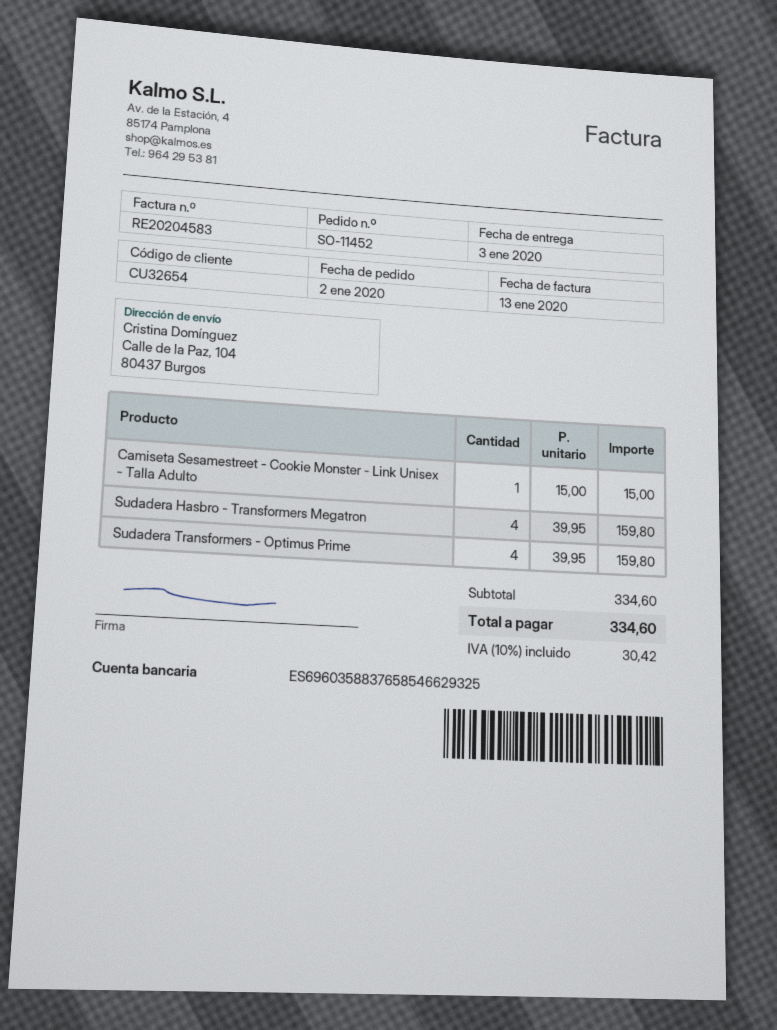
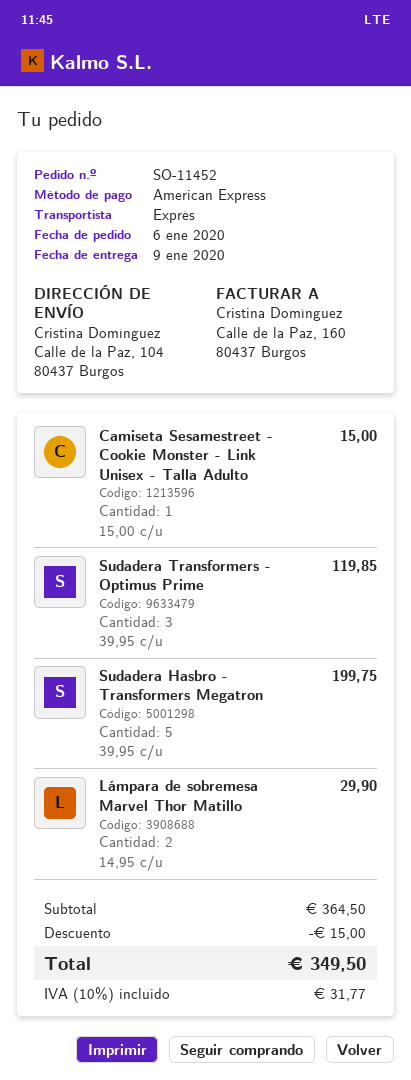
order date: 2020-01-02 -> 2020-01-06
delivery date: 2020-01-03 -> 2020-01-09
Sudadera Hasbro - Transformers Megatron: 4 x 39.95 = 159.80 -> 5 x 39.95 = 199.75
Sudadera Transformers - Optimus Prime: 4 x 39.95 = 159.80 -> 3 x 39.95 = 119.85
Lámpara de sobremesa Marvel Thor Matillo: none -> 2 x 14.95 = 29.90
subtotal: 334.60 -> 364.50
discount: none -> 15.00
tax: 10% = 30.42 -> 10% = 31.77
total: 334.60 -> 349.50

